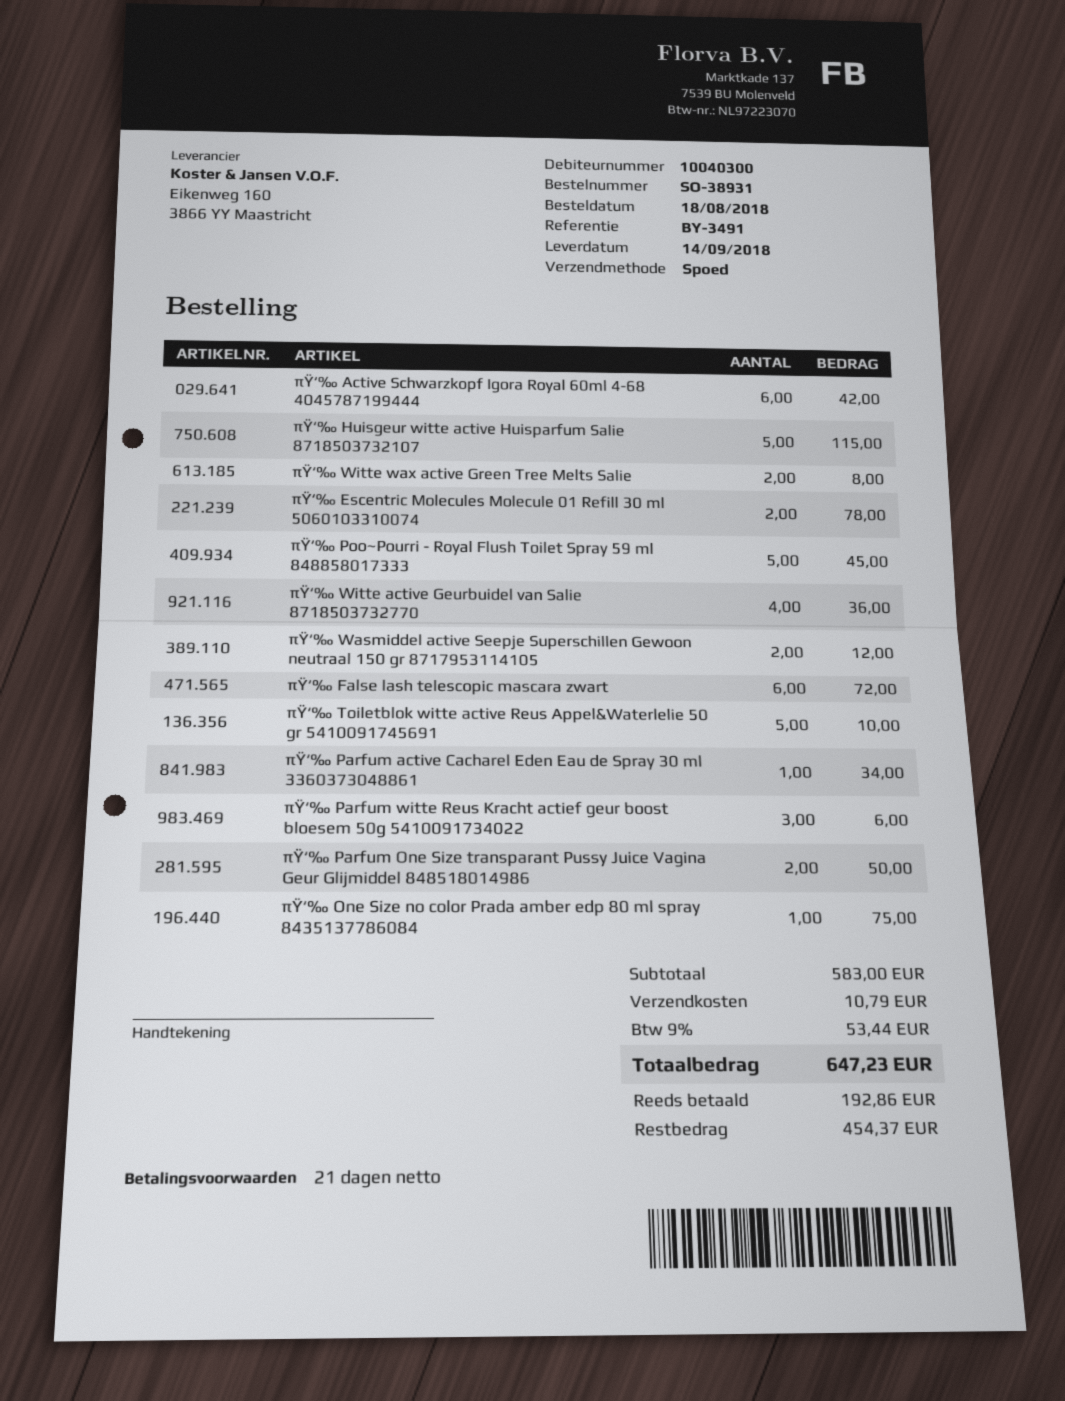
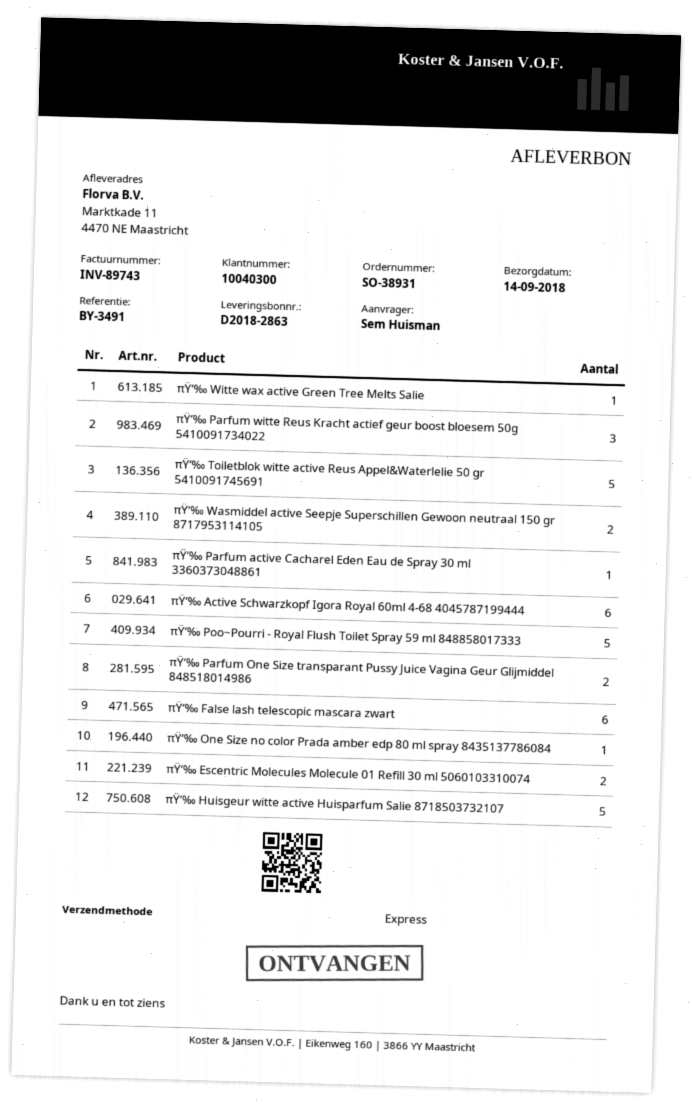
πŸ‘‰ Witte wax active Green Tree Melts Salie: 2 -> 1
πŸ‘‰ Witte active Geurbuidel van Salie 8718503732770: 4 -> none

